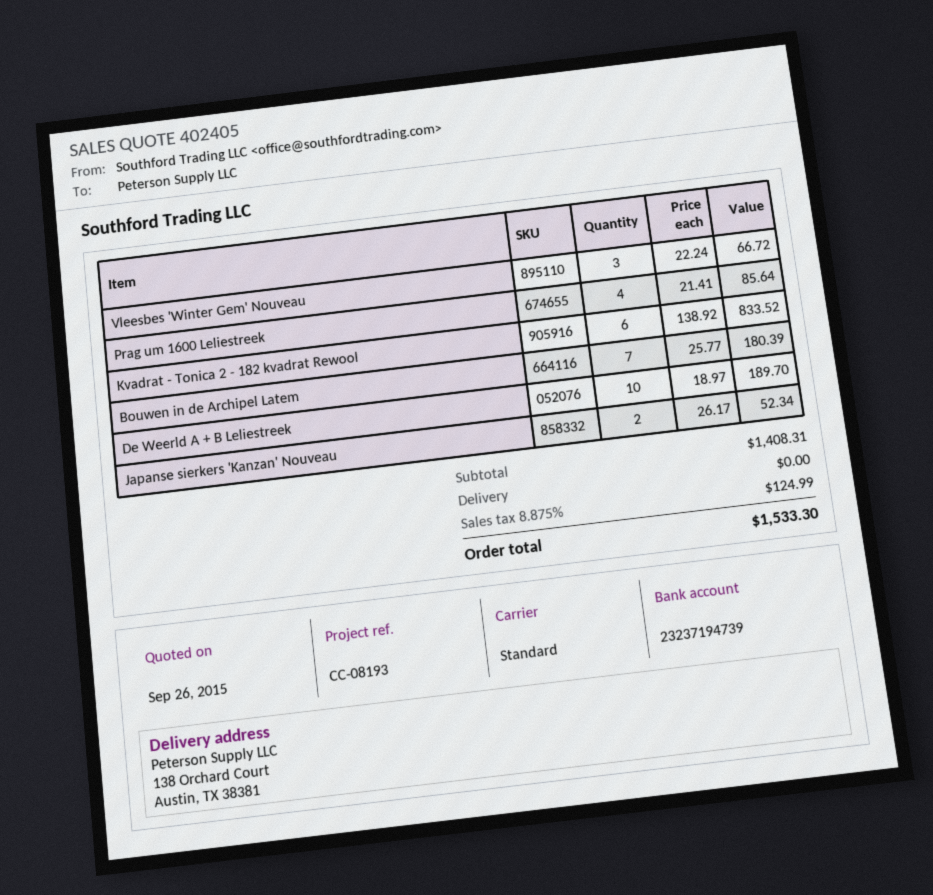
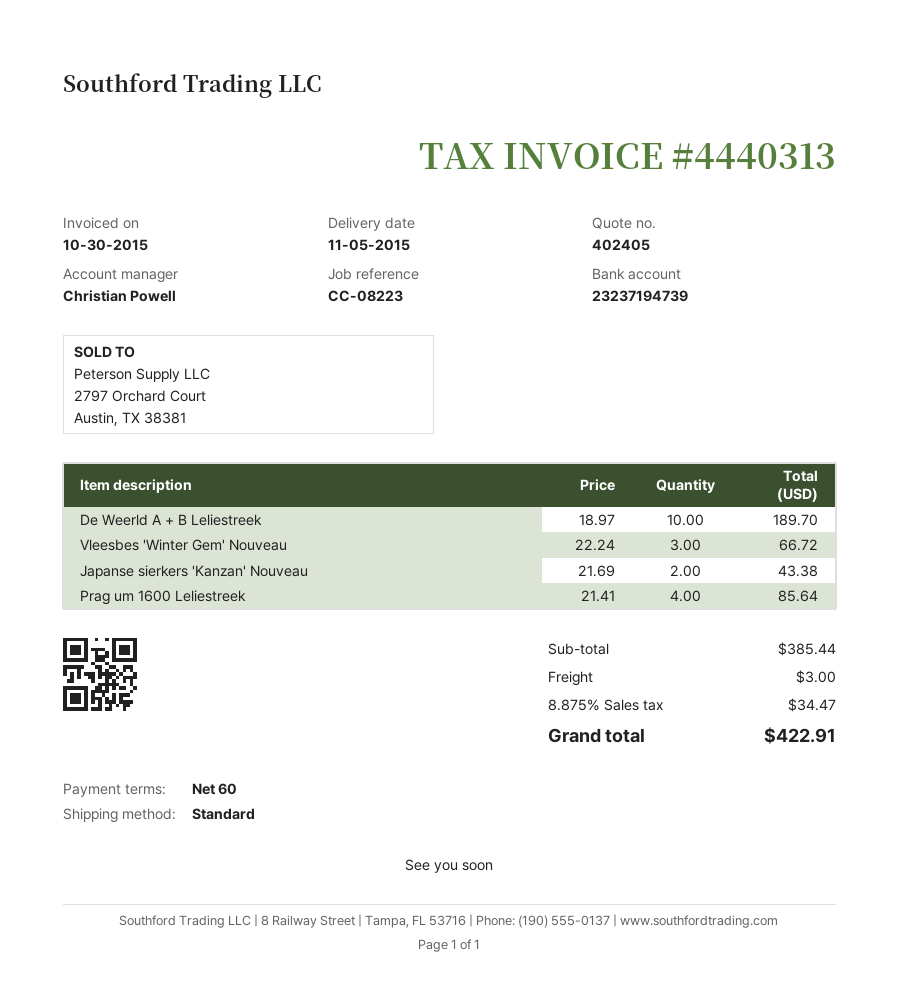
reference: CC-08193 -> CC-08223
Kvadrat - Tonica 2 - 182 kvadrat Rewool: 6 x 138.92 = 833.52 -> none
Bouwen in de Archipel Latem: 7 x 25.77 = 180.39 -> none
Japanse sierkers 'Kanzan' Nouveau: 2 x 26.17 = 52.34 -> 2 x 21.69 = 43.38
subtotal: 1408.31 -> 385.44
shipping: 0.00 -> 3.00
tax: 8.875% = 124.99 -> 8.875% = 34.47
total: 1533.30 -> 422.91

